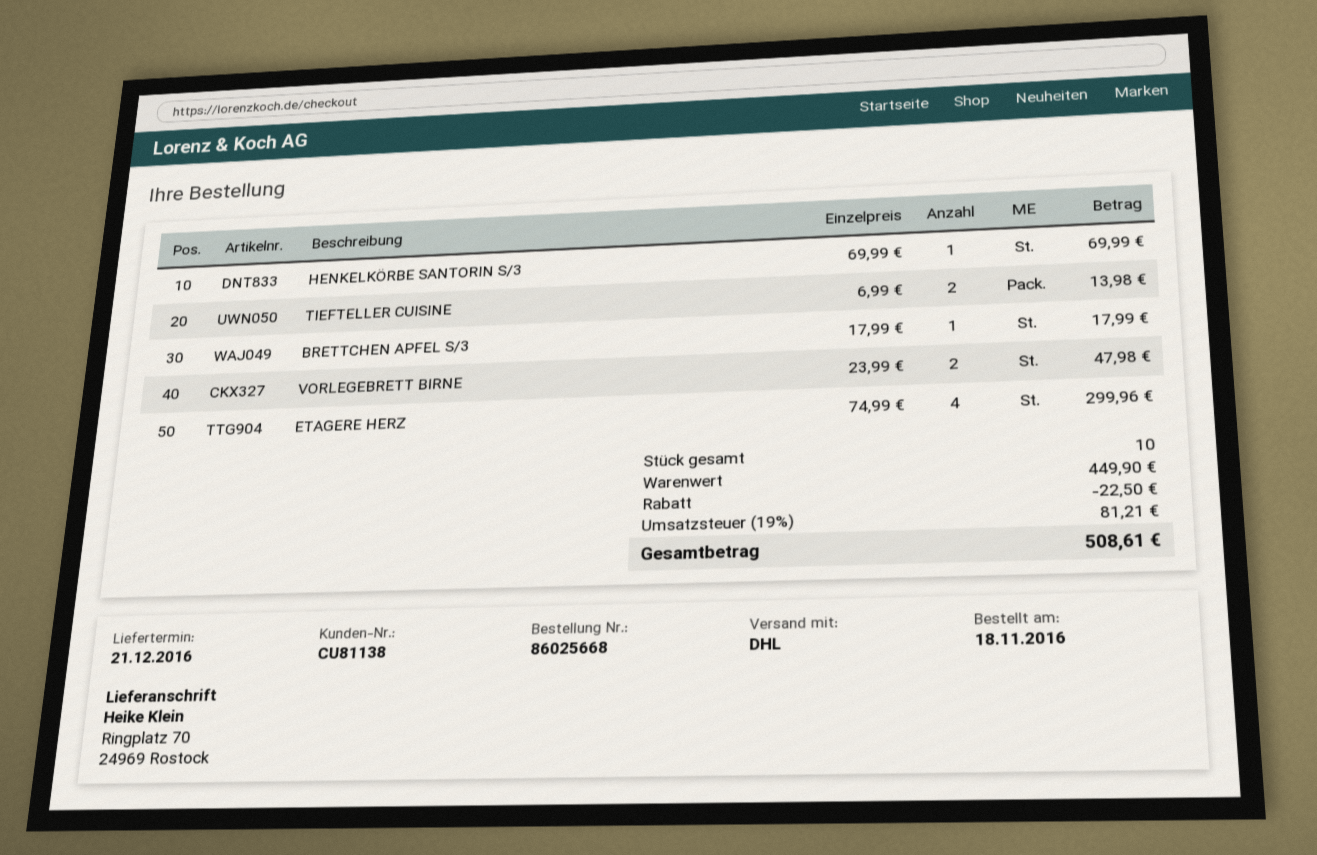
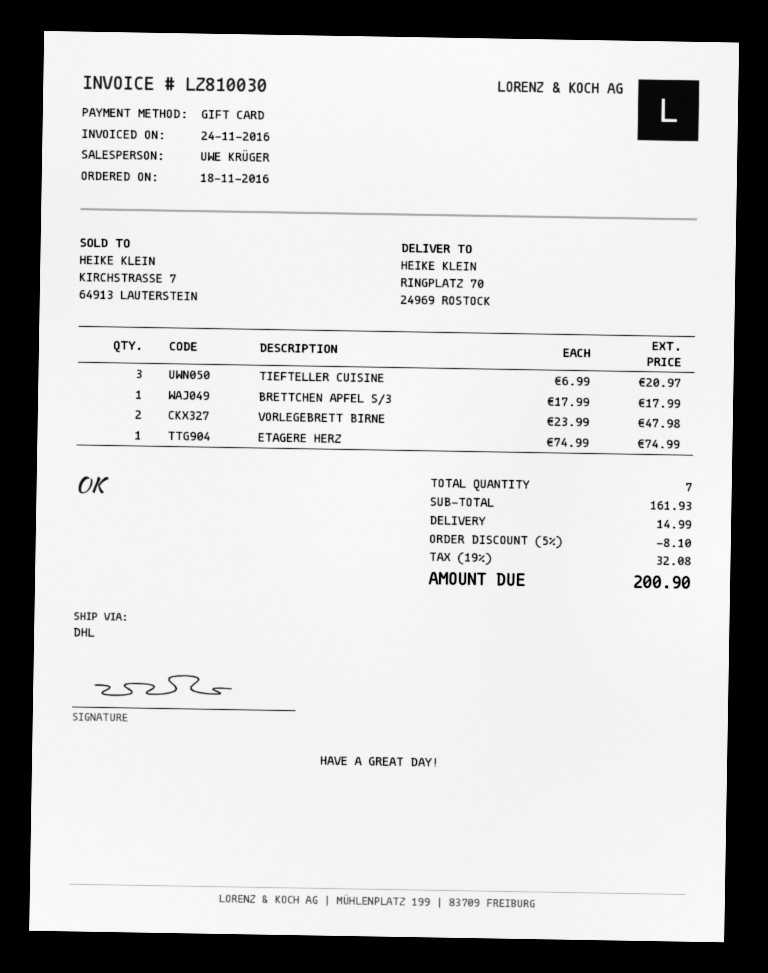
HENKELKÖRBE SANTORIN S/3: 1 x 69.99 = 69.99 -> none
TIEFTELLER CUISINE: 2 x 6.99 = 13.98 -> 3 x 6.99 = 20.97
ETAGERE HERZ: 4 x 74.99 = 299.96 -> 1 x 74.99 = 74.99
total quantity: 10 -> 7
subtotal: 449.90 -> 161.93
discount: 22.50 -> 8.10
shipping: none -> 14.99
tax: 19% = 81.21 -> 19% = 32.08
total: 508.61 -> 200.90

